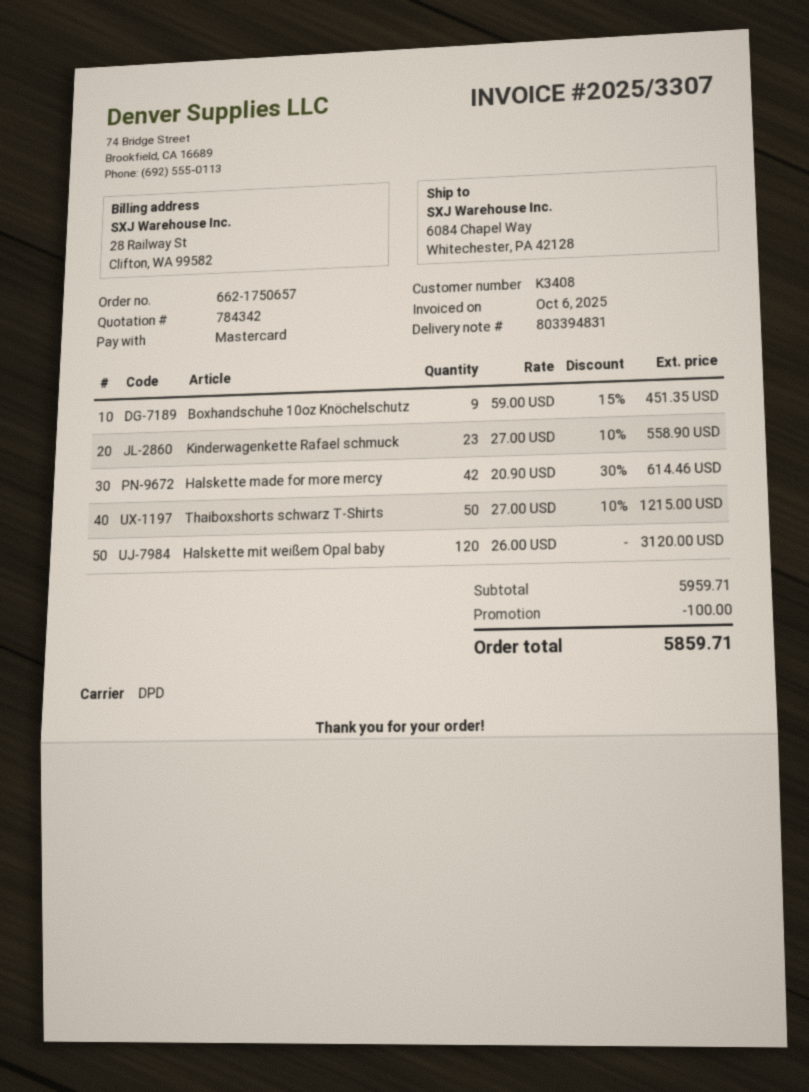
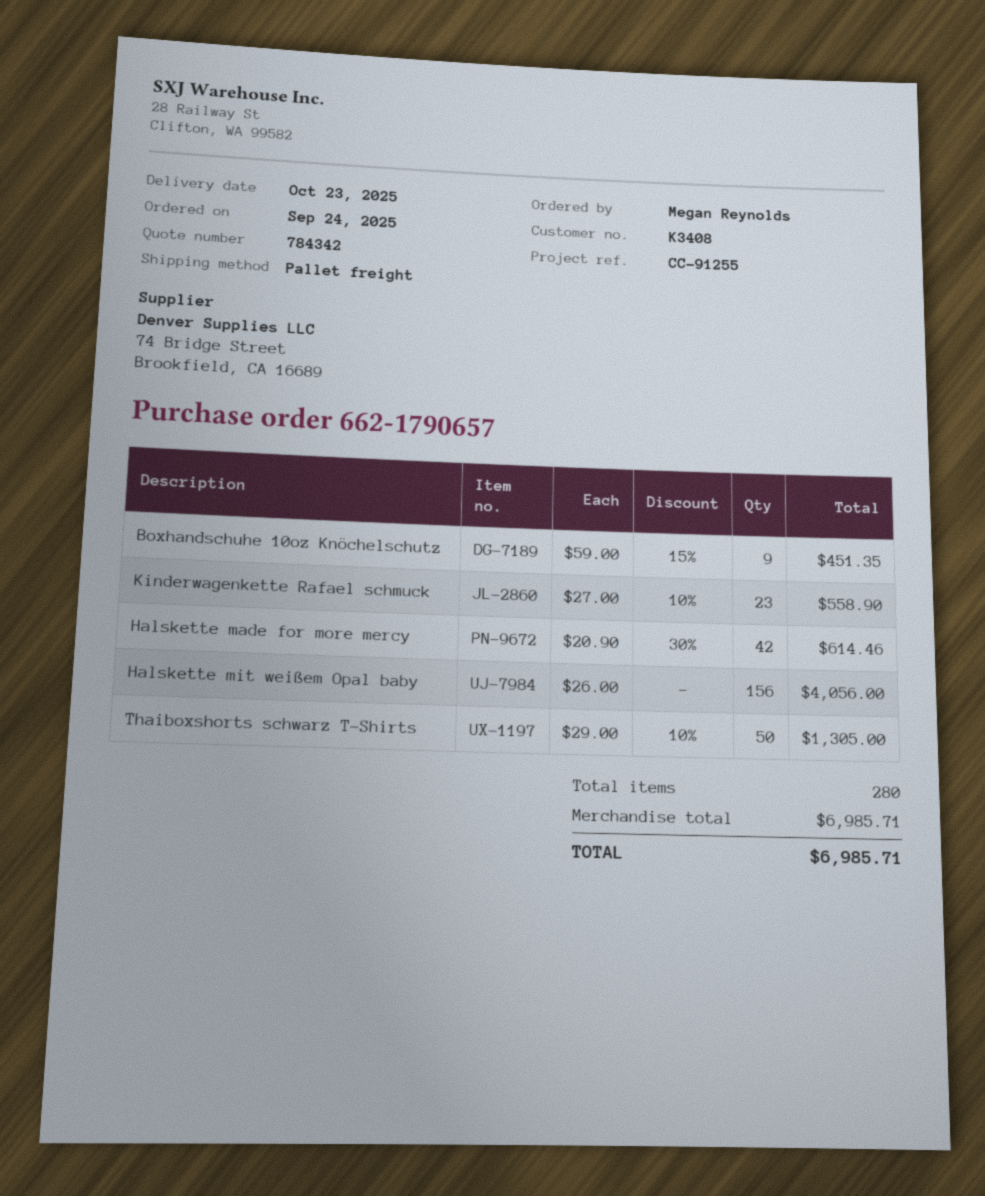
order number: 662-1750657 -> 662-1790657
shipping method: DPD -> pallet freight
Thaiboxshorts schwarz T-Shirts: 50 x 27.00 - 10% = 1215.00 -> 50 x 29.00 - 10% = 1305.00
Halskette mit weißem Opal baby: 120 x 26.00 = 3120.00 -> 156 x 26.00 = 4056.00
subtotal: 5959.71 -> 6985.71
discount: 100.00 -> none
total: 5859.71 -> 6985.71

